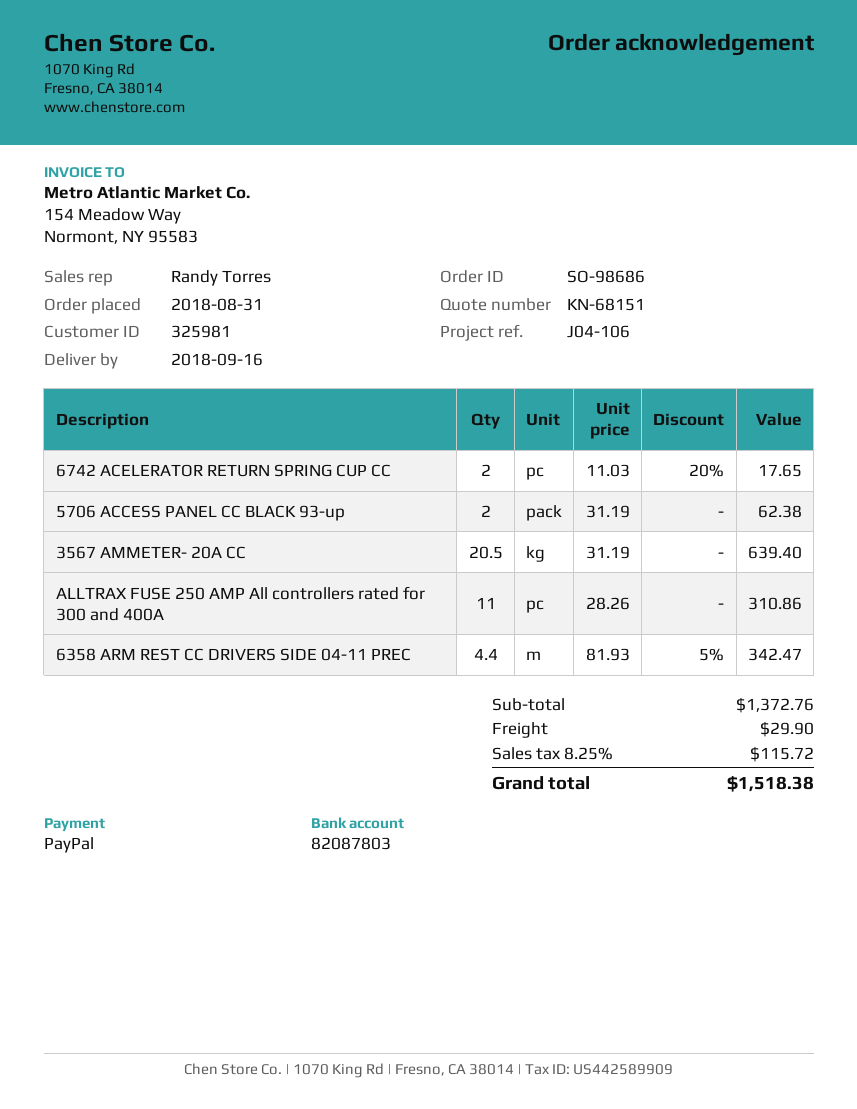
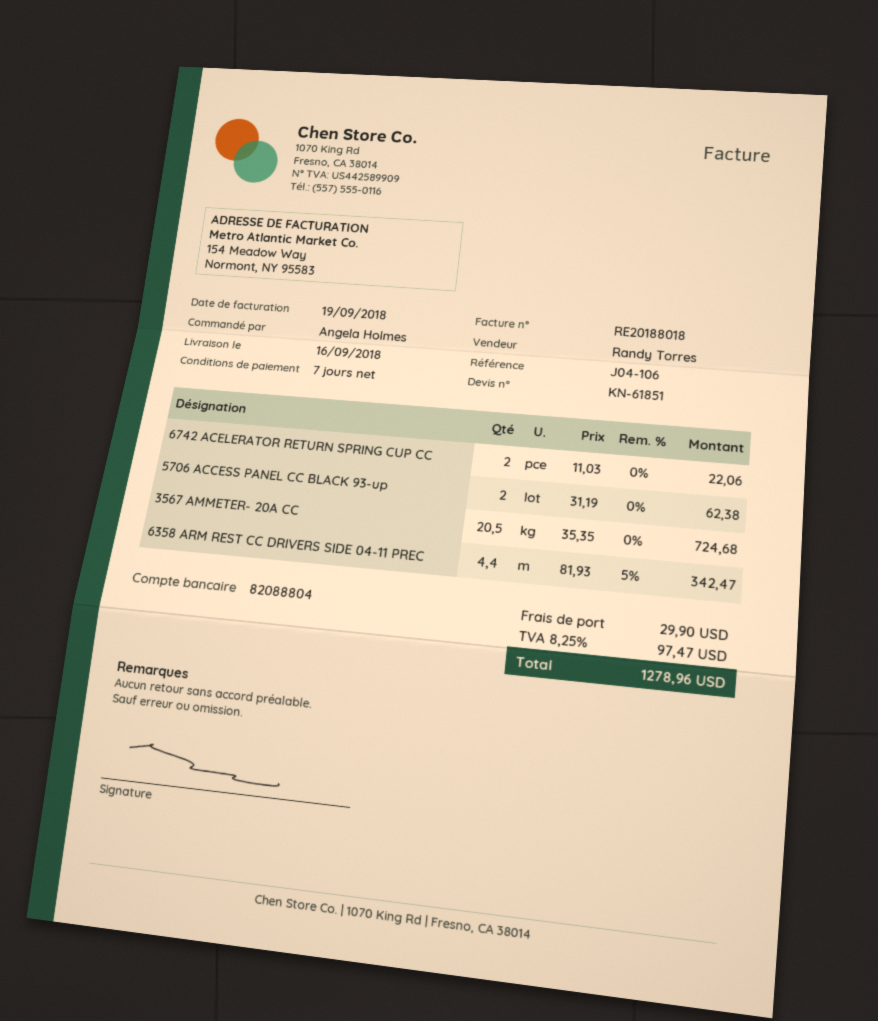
quote number: KN-68151 -> KN-61851
bank account: 82087803 -> 82088804
6742 ACELERATOR RETURN SPRING CUP CC: 2 x 11.03 - 20% = 17.65 -> 2 x 11.03 = 22.06
3567 AMMETER- 20A CC: 20.5 x 31.19 = 639.40 -> 20.5 x 35.35 = 724.68
ALLTRAX FUSE 250 AMP All controllers rated for 300 and 400A: 11 x 28.26 = 310.86 -> none
tax: 8.25% = 115.72 -> 8.25% = 97.47
total: 1518.38 -> 1278.96

